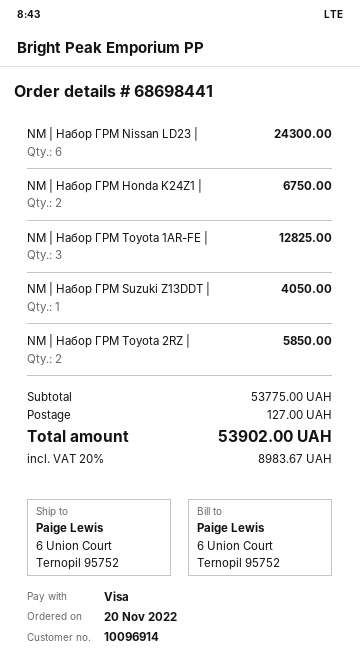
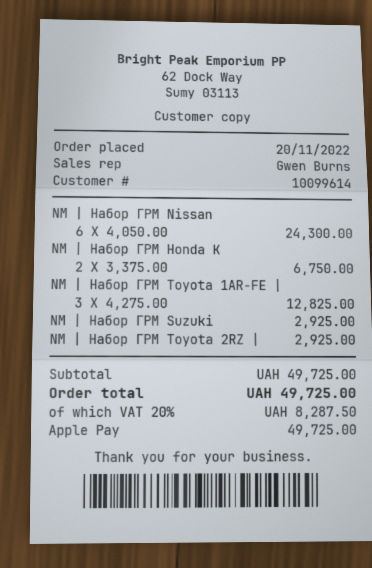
customer number: 10096914 -> 10099614
payment method: Visa -> Apple Pay
NM | Набор ГРМ Suzuki Z13DDT |: 1 for 4050.00 -> 1 for 2925.00
NM | Набор ГРМ Toyota 2RZ |: 2 for 5850.00 -> 1 for 2925.00
subtotal: 53775.00 -> 49725.00
shipping: 127.00 -> none
tax: 20% = 8983.67 -> 20% = 8287.50
total: 53902.00 -> 49725.00

